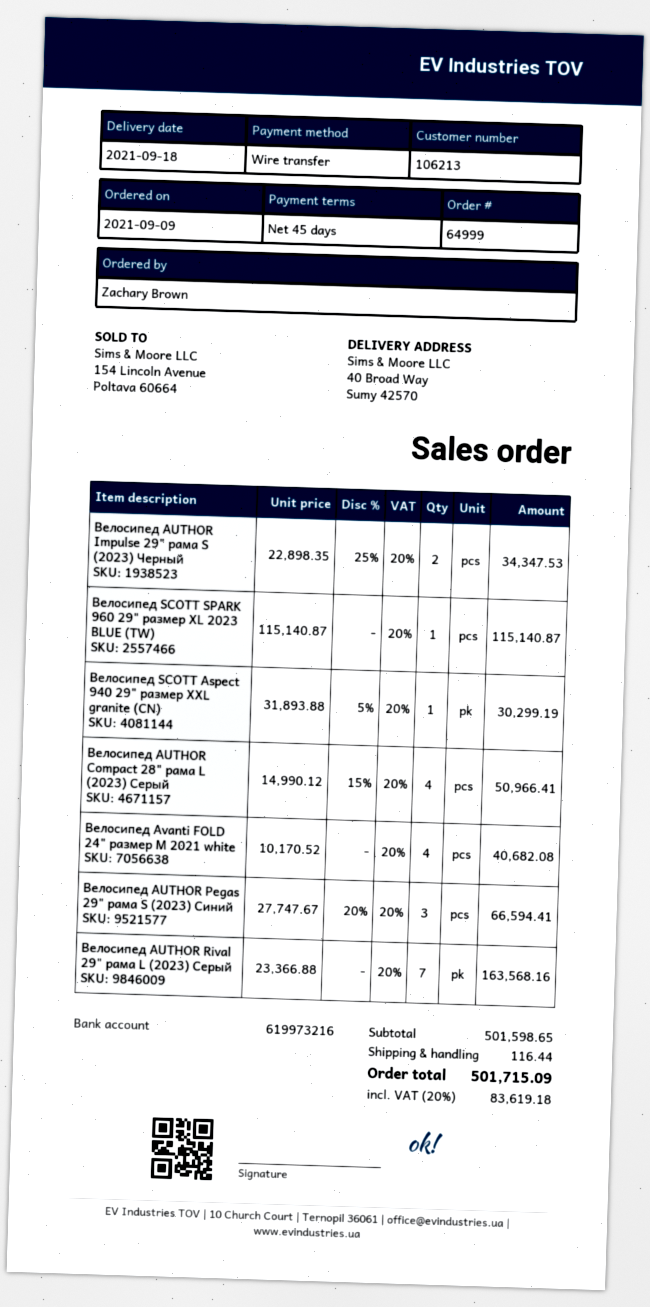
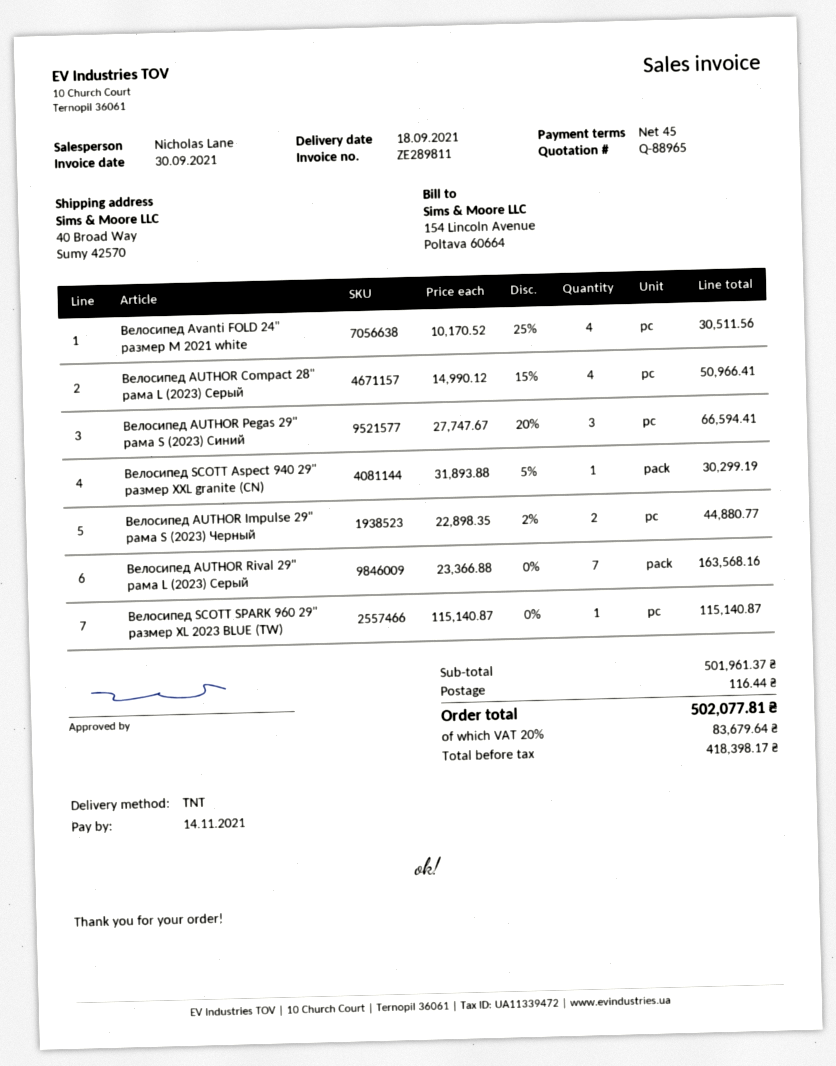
Велосипед AUTHOR Impulse 29" рама S (2023) Черный: 2 x 22898.35 - 25% = 34347.53 -> 2 x 22898.35 - 2% = 44880.77
Велосипед Avanti FOLD 24" размер М 2021 white: 4 x 10170.52 = 40682.08 -> 4 x 10170.52 - 25% = 30511.56
subtotal: 501598.65 -> 501961.37
tax: 20% = 83619.18 -> 20% = 83679.64
total: 501715.09 -> 502077.81

